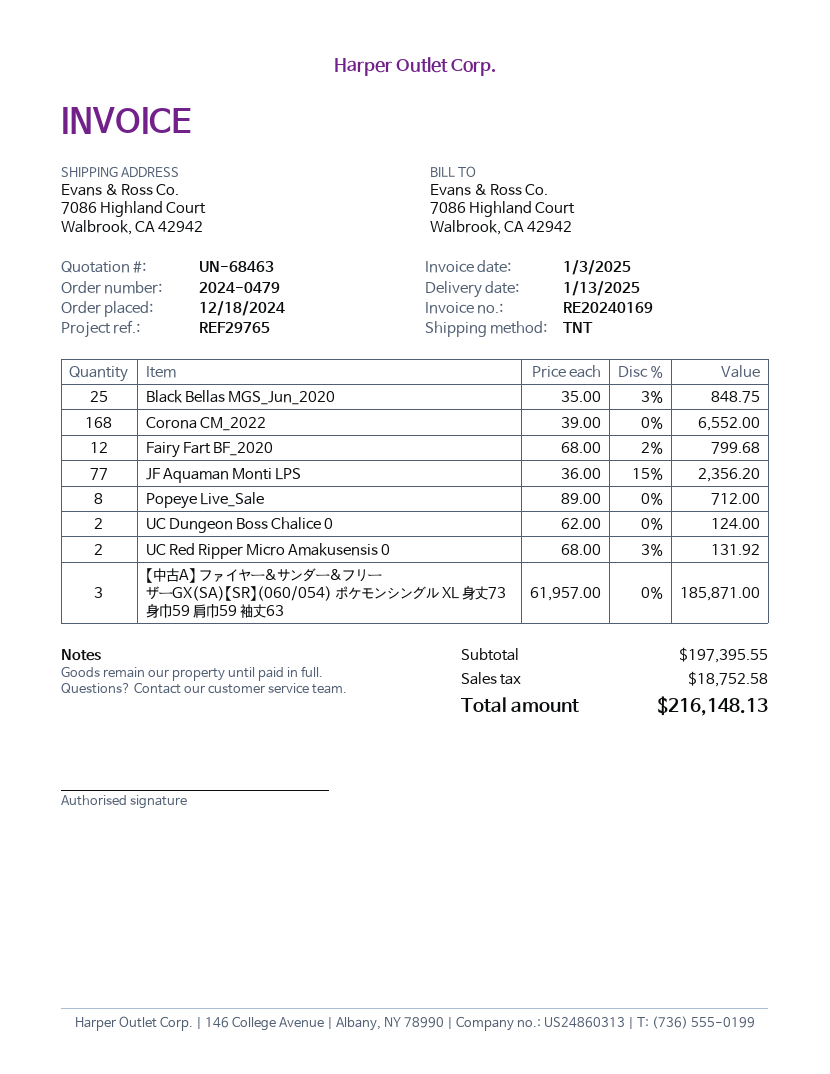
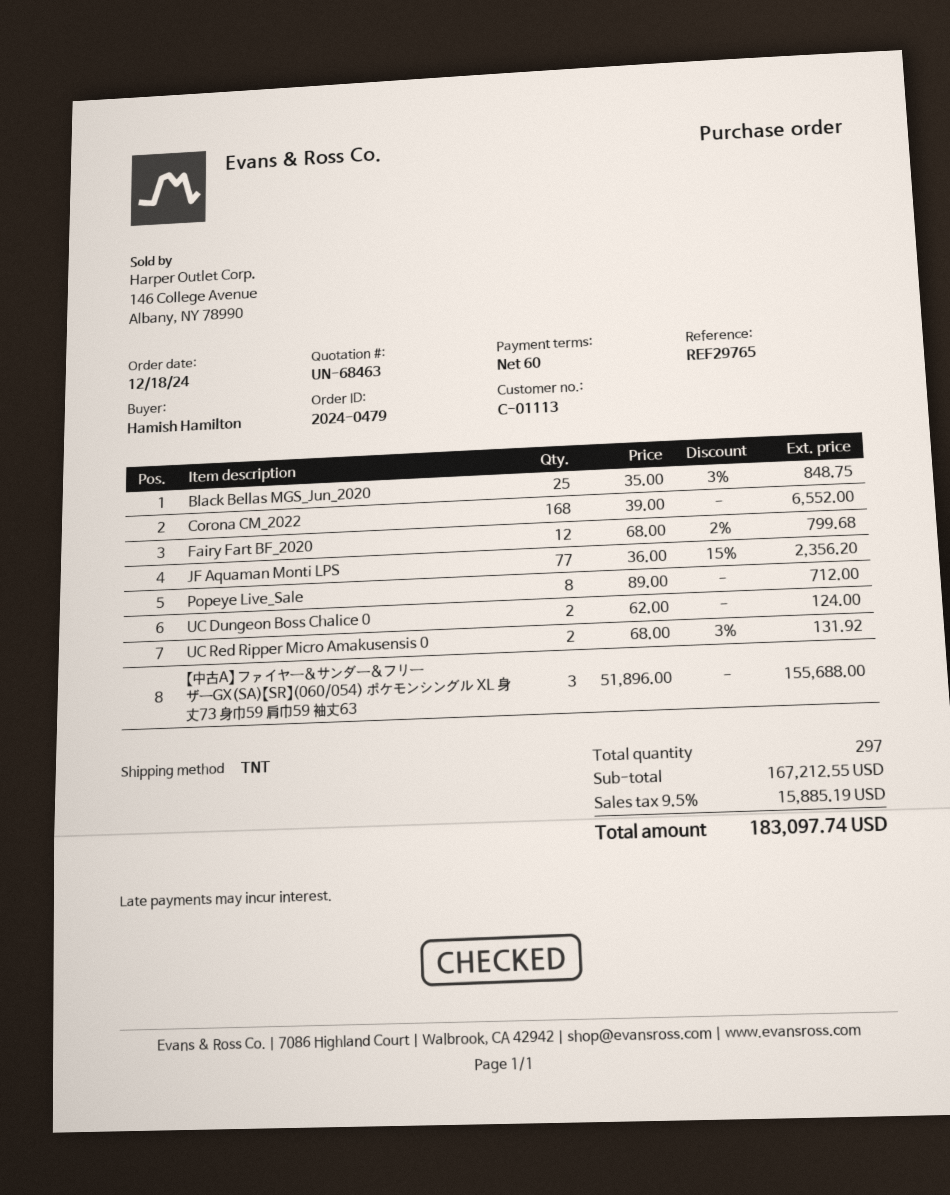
【中古A】 ファイヤー&サンダー&フリーザーGX(SA)【SR】(060/054) ポケモンシングル XL 身丈73 身巾59 肩巾59 袖丈63: 3 x 61957.00 = 185871.00 -> 3 x 51896.00 = 155688.00
subtotal: 197395.55 -> 167212.55
tax: 18752.58 -> 15885.19
total: 216148.13 -> 183097.74

